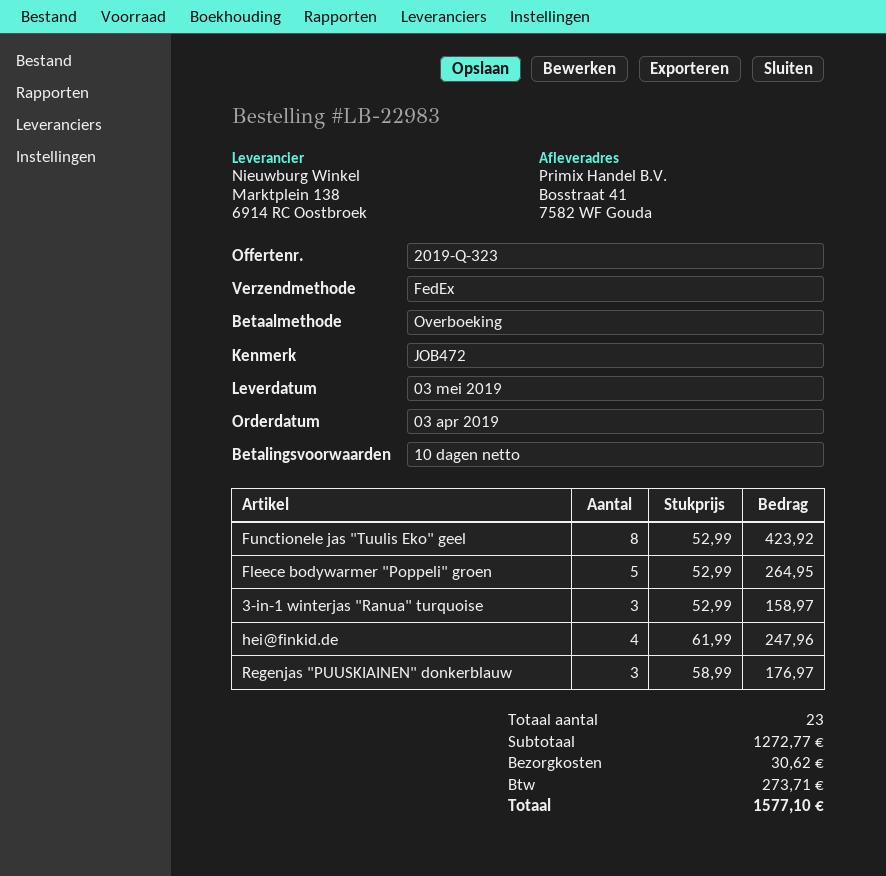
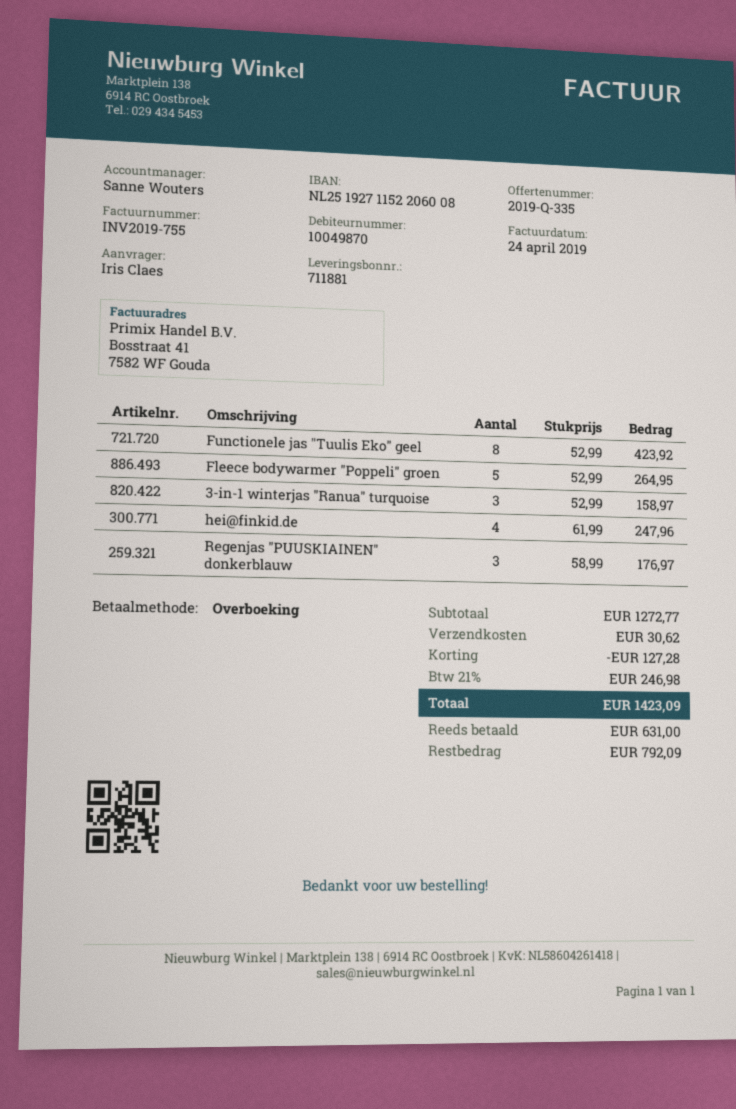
quote number: 2019-Q-323 -> 2019-Q-335
discount: none -> 127.28
tax: 273.71 -> 246.98
total: 1577.10 -> 1423.09

